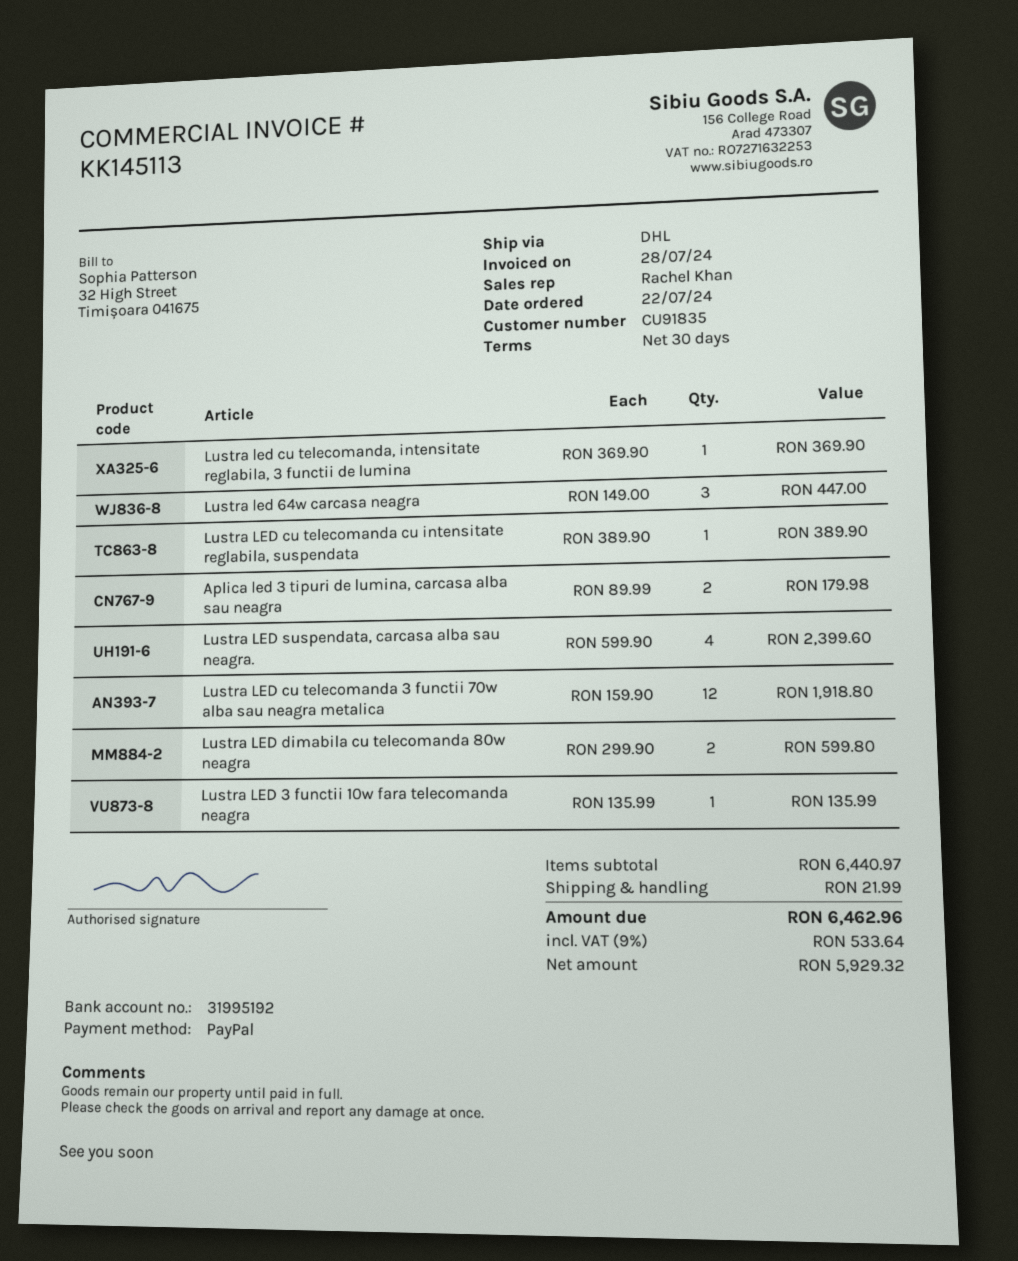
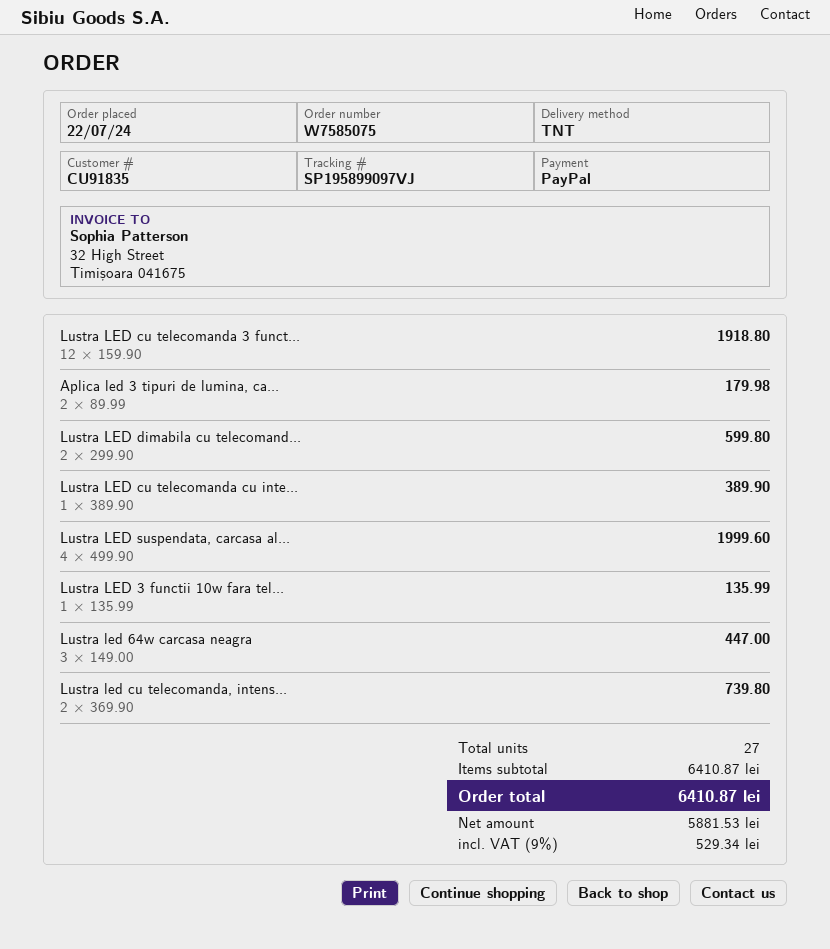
shipping method: DHL -> TNT
Lustra led cu telecomanda, intensitate reglabila, 3 functii de lumina: 1 x 369.90 = 369.90 -> 2 x 369.90 = 739.80
Lustra LED suspendata, carcasa alba sau neagra.: 4 x 599.90 = 2399.60 -> 4 x 499.90 = 1999.60
subtotal: 6440.97 -> 6410.87
shipping: 21.99 -> none
net: 5929.32 -> 5881.53
tax: 9% = 533.64 -> 9% = 529.34
total: 6462.96 -> 6410.87

